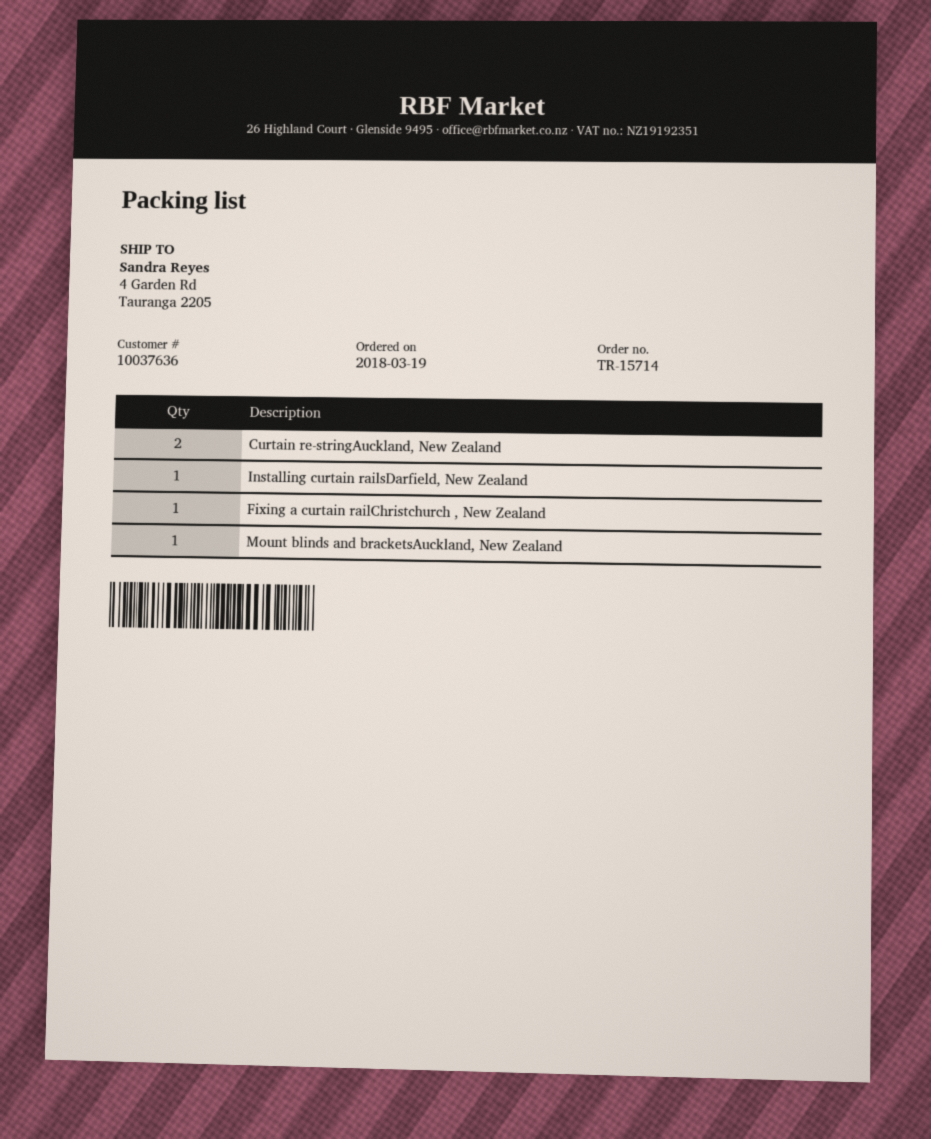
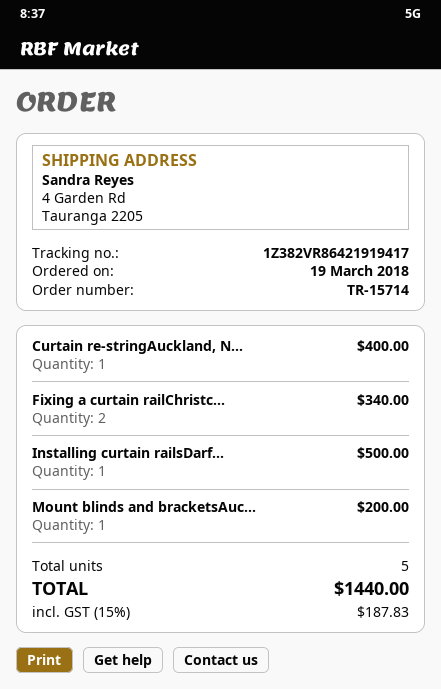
Curtain re-stringAuckland, New Zealand: 2 -> 1
Fixing a curtain railChristchurch , New Zealand: 1 -> 2

